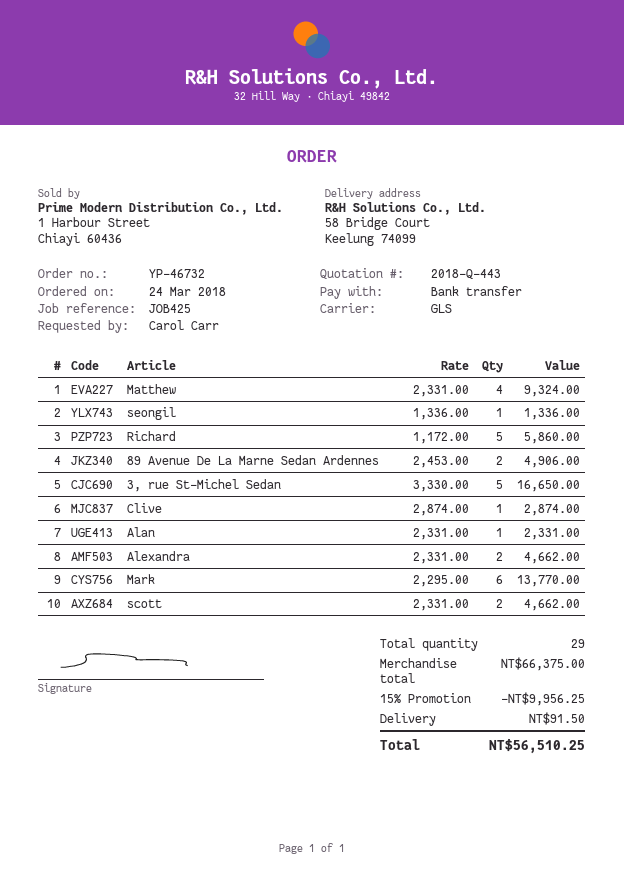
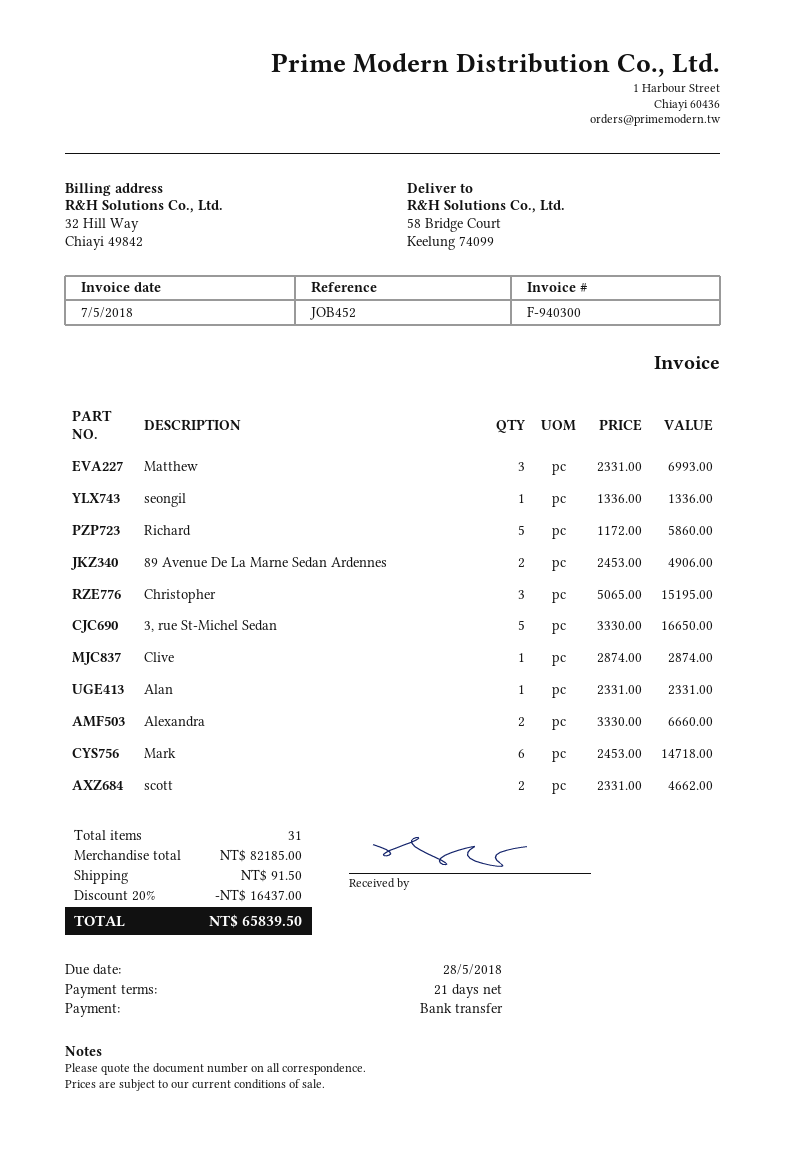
reference: JOB425 -> JOB452
Matthew: 4 x 2331.00 = 9324.00 -> 3 x 2331.00 = 6993.00
Alexandra: 2 x 2331.00 = 4662.00 -> 2 x 3330.00 = 6660.00
Mark: 6 x 2295.00 = 13770.00 -> 6 x 2453.00 = 14718.00
Christopher: none -> 3 x 5065.00 = 15195.00
total quantity: 29 -> 31
subtotal: 66375.00 -> 82185.00
discount: 15% = 9956.25 -> 20% = 16437.00
total: 56510.25 -> 65839.50

